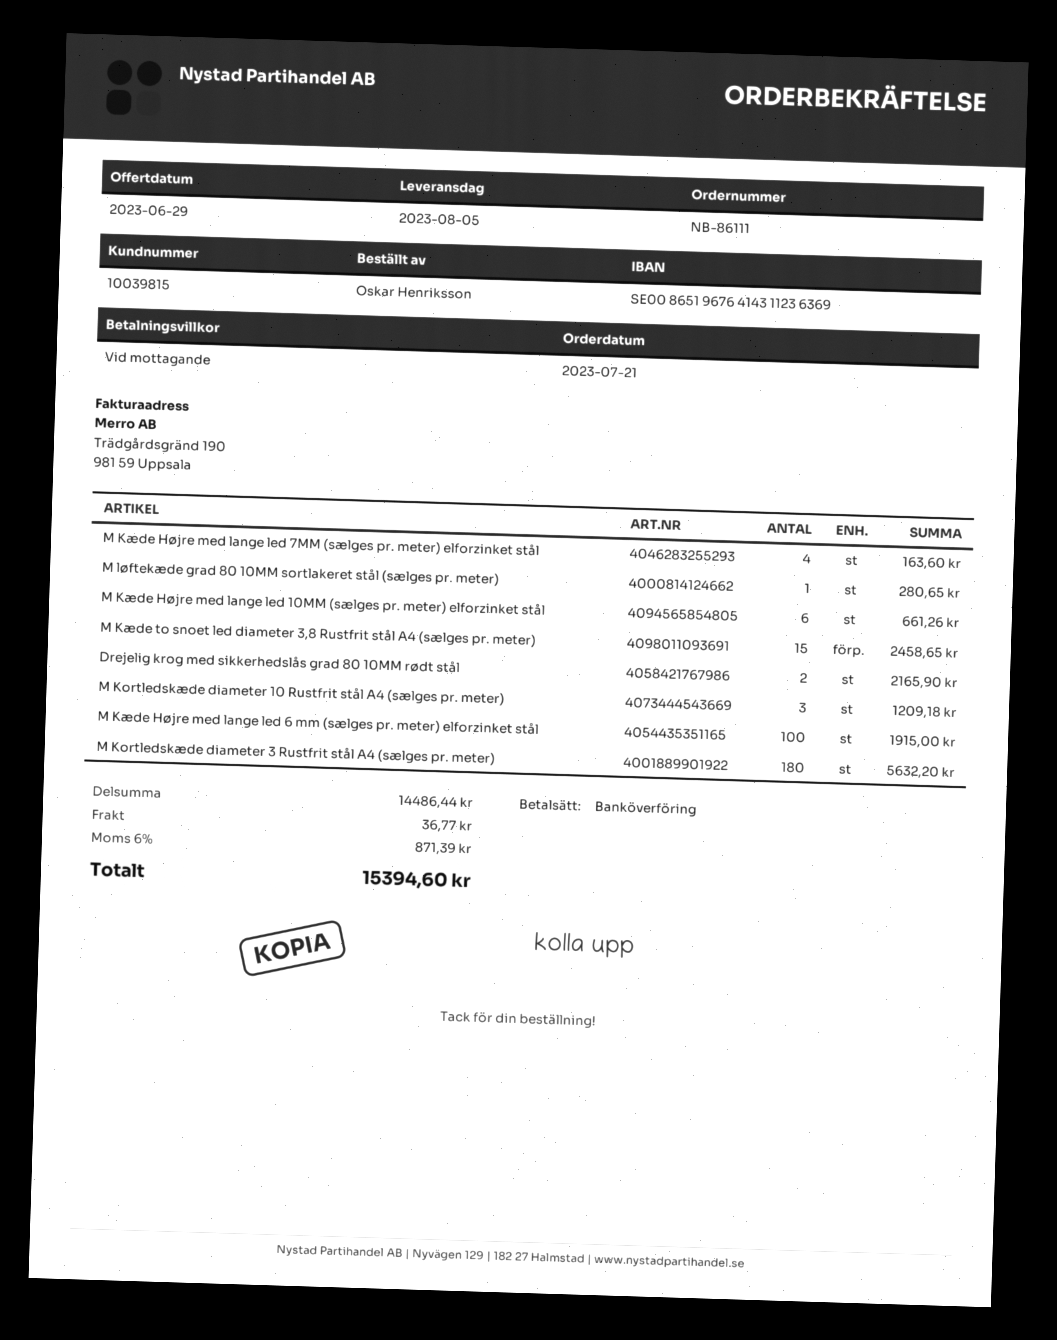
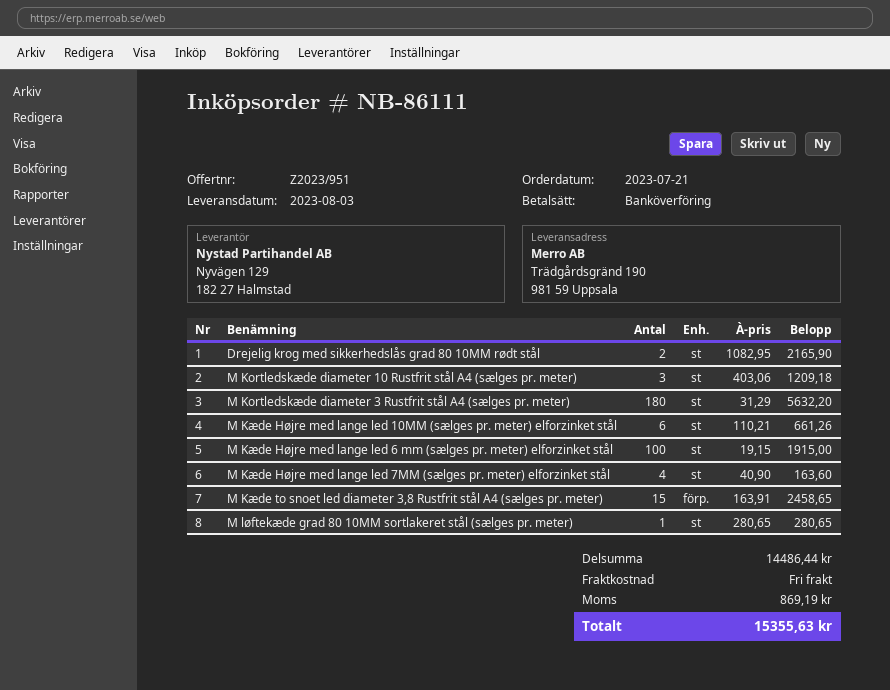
delivery date: 2023-08-05 -> 2023-08-03
shipping: 36.77 -> 0.00
tax: 871.39 -> 869.19
total: 15394.60 -> 15355.63

